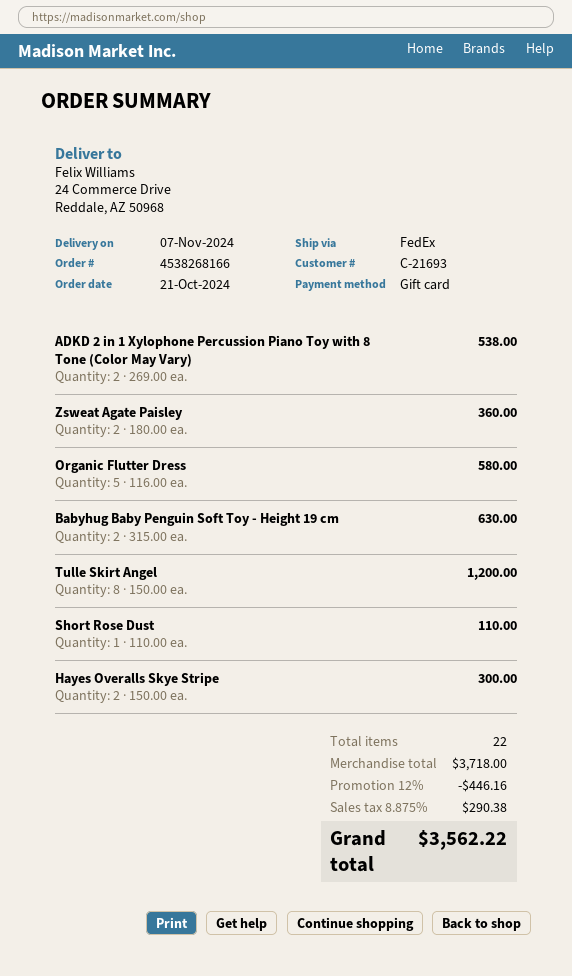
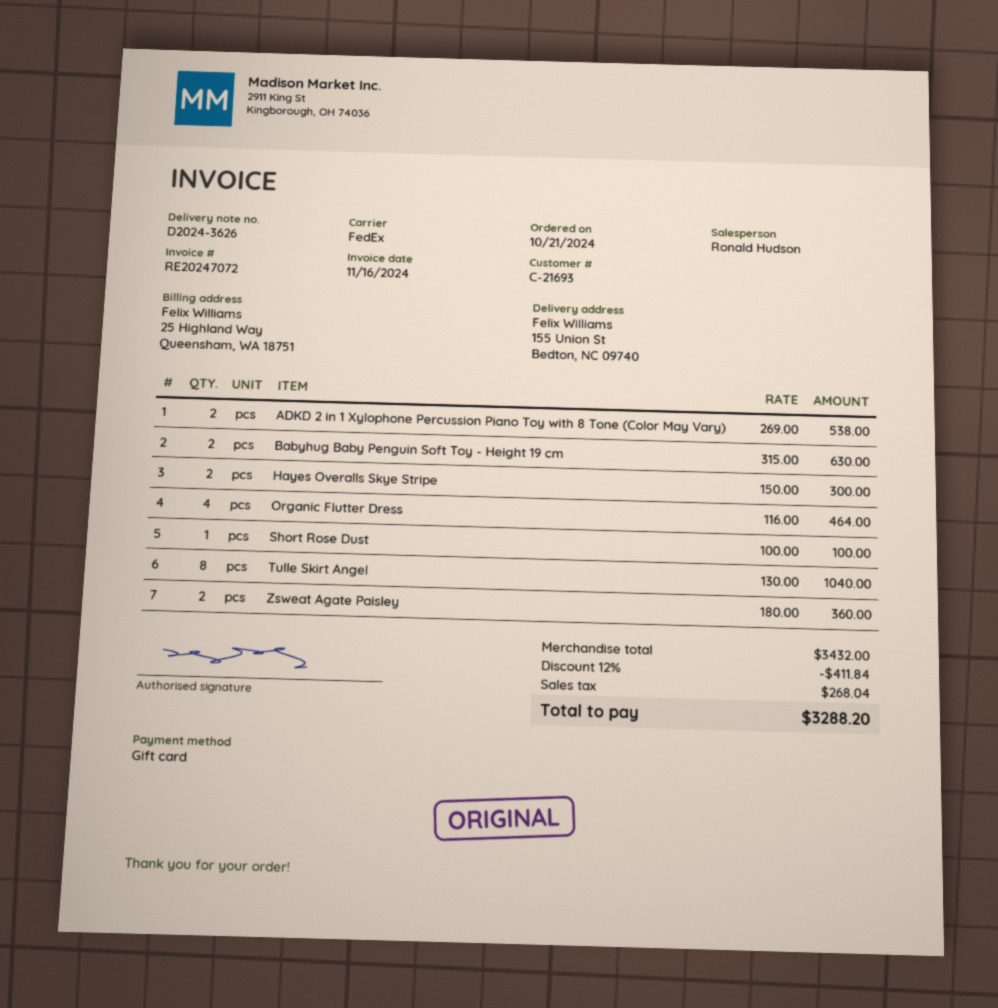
ship to: 24 Commerce Drive, Reddale, AZ 50968 -> 155 Union St, Bedton, NC 09740
Organic Flutter Dress: 5 x 116.00 = 580.00 -> 4 x 116.00 = 464.00
Tulle Skirt Angel: 8 x 150.00 = 1200.00 -> 8 x 130.00 = 1040.00
Short Rose Dust: 1 x 110.00 = 110.00 -> 1 x 100.00 = 100.00
subtotal: 3718.00 -> 3432.00
discount: 12% = 446.16 -> 12% = 411.84
tax: 290.38 -> 268.04
total: 3562.22 -> 3288.20

